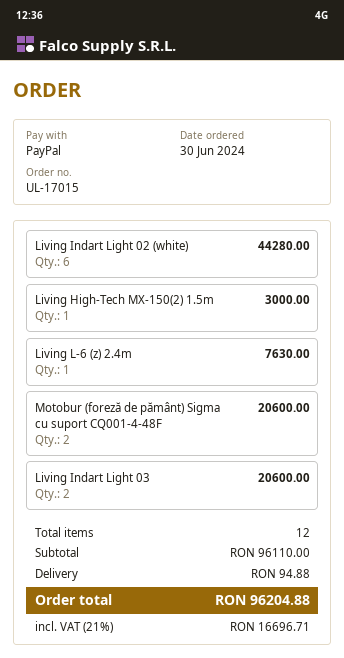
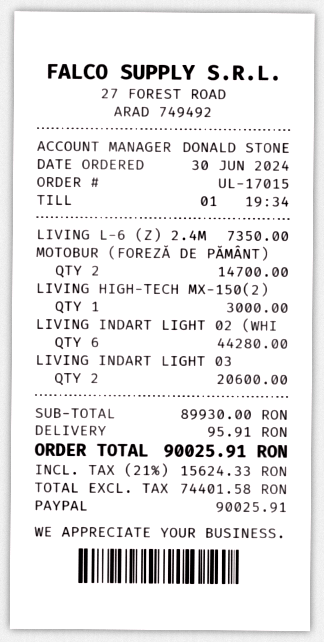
Living L-6 (z) 2.4m: 1 for 7630.00 -> 1 for 7350.00
Motobur (foreză de pământ) Sigma cu suport CQ001-4-48F: 2 for 20600.00 -> 2 for 14700.00
subtotal: 96110.00 -> 89930.00
shipping: 94.88 -> 95.91
tax: 21% = 16696.71 -> 21% = 15624.33
total: 96204.88 -> 90025.91

